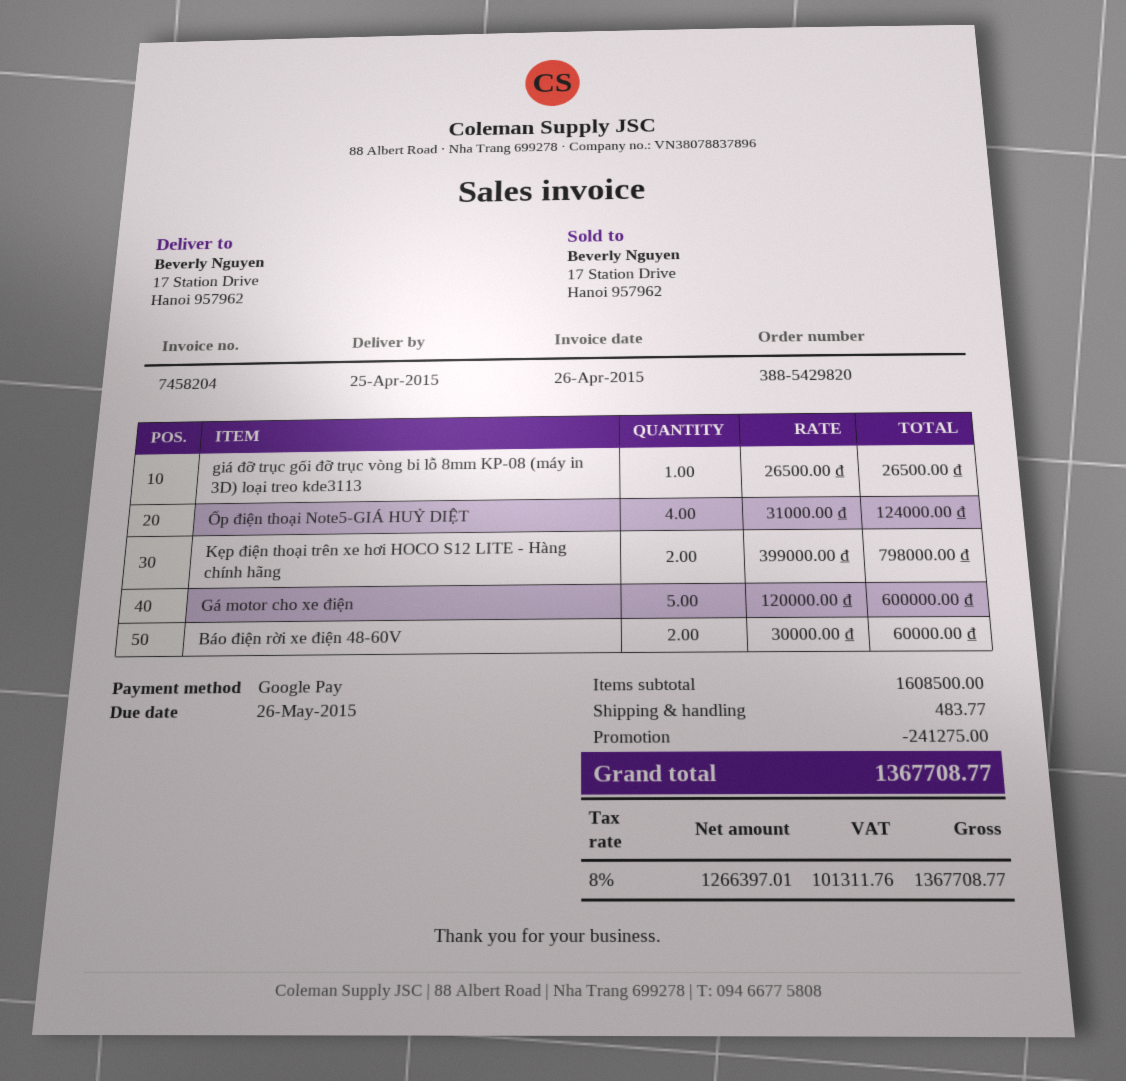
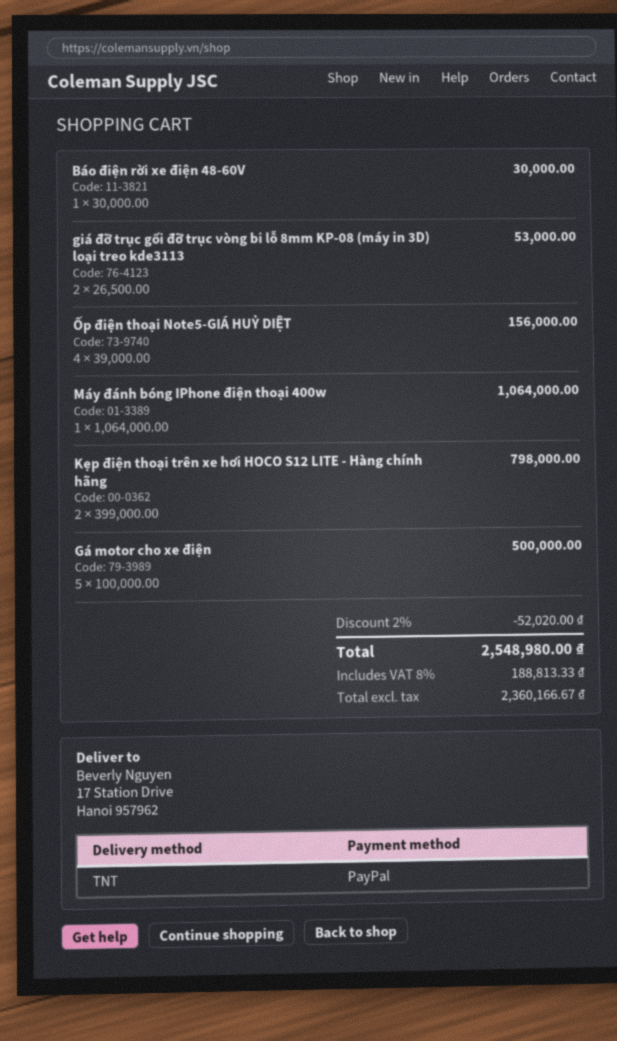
payment method: Google Pay -> PayPal
giá đỡ trục gối đỡ trục vòng bi lỗ 8mm KP-08 (máy in 3D) loại treo kde3113: 1 x 26500.00 = 26500.00 -> 2 x 26500.00 = 53000.00
Ốp điện thoại Note5-GIÁ HUỶ DIỆT: 4 x 31000.00 = 124000.00 -> 4 x 39000.00 = 156000.00
Gá motor cho xe điện: 5 x 120000.00 = 600000.00 -> 5 x 100000.00 = 500000.00
Báo điện rời xe điện 48-60V: 2 x 30000.00 = 60000.00 -> 1 x 30000.00 = 30000.00
Máy đánh bóng IPhone điện thoại 400w: none -> 1 x 1064000.00 = 1064000.00
discount: 241275.00 -> 52020.00
shipping: 483.77 -> none
net: 1266397.01 -> 2360166.67
tax: 8% = 101311.76 -> 8% = 188813.33
total: 1367708.77 -> 2548980.00

